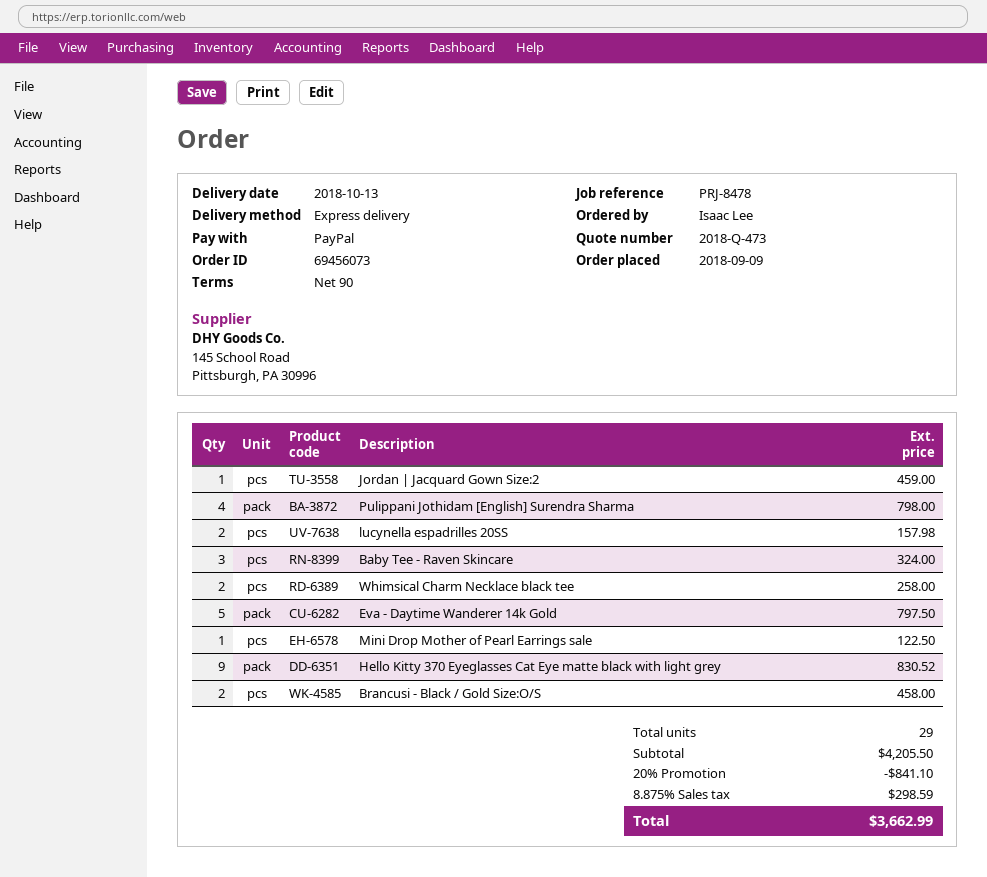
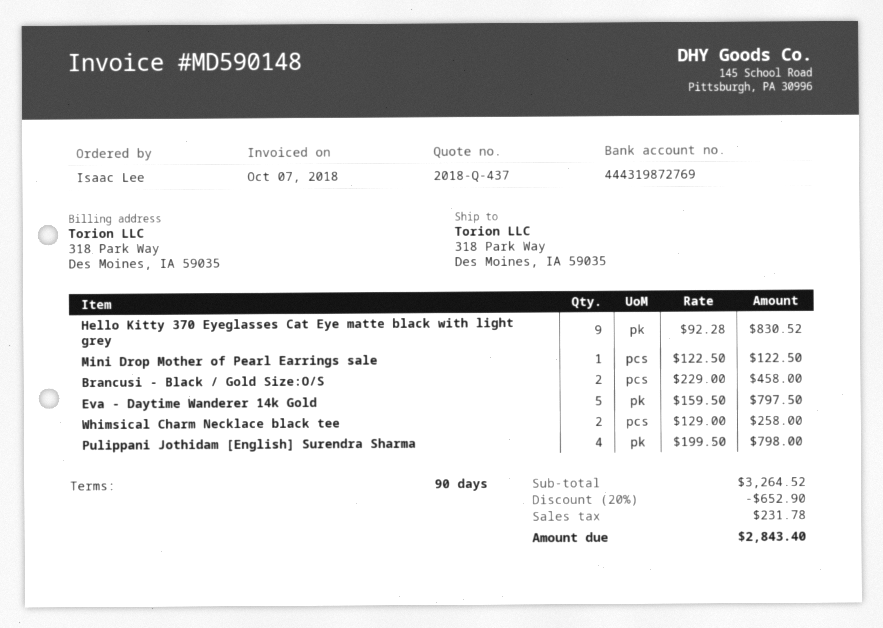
quote number: 2018-Q-473 -> 2018-Q-437
Jordan | Jacquard Gown Size:2: 1 for 459.00 -> none
lucynella espadrilles 20SS: 2 for 157.98 -> none
Baby Tee - Raven Skincare: 3 for 324.00 -> none
subtotal: 4205.50 -> 3264.52
discount: 20% = 841.10 -> 20% = 652.90
tax: 298.59 -> 231.78
total: 3662.99 -> 2843.40

